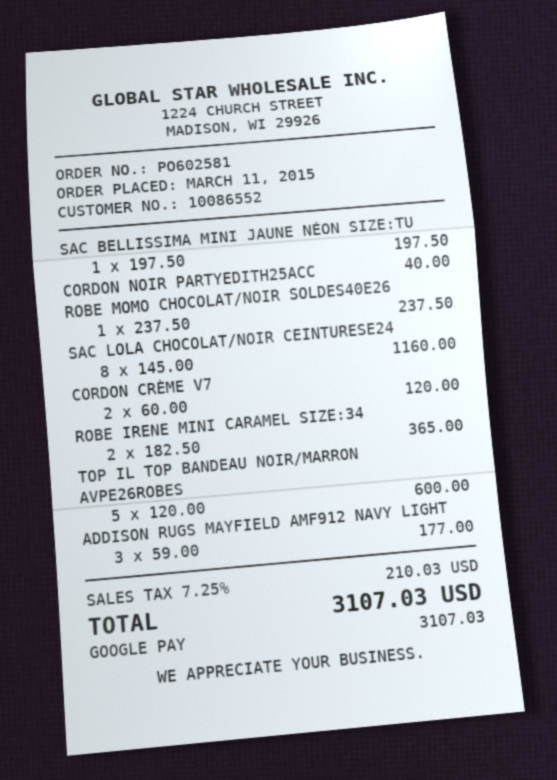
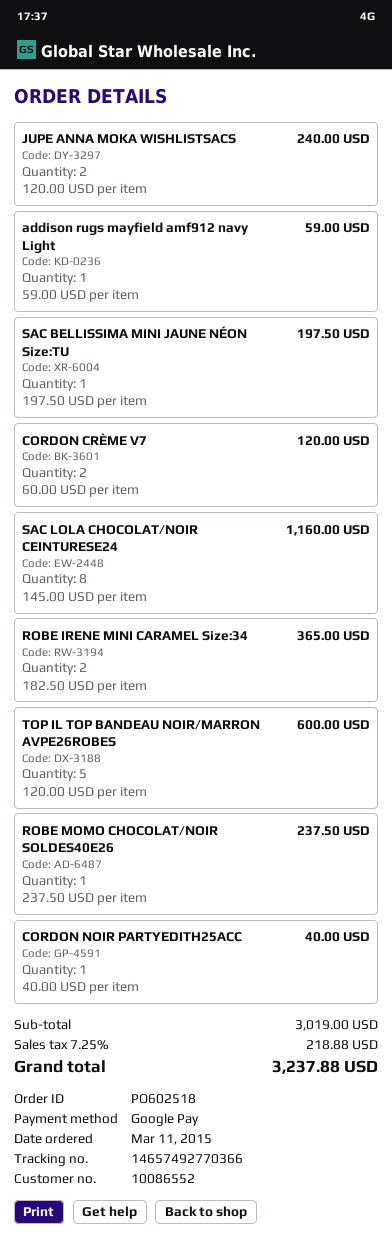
order number: PO602581 -> PO602518
ADDISON RUGS MAYFIELD AMF912 NAVY LIGHT: 3 x 59.00 = 177.00 -> 1 x 59.00 = 59.00
JUPE ANNA MOKA WISHLISTSACS: none -> 2 x 120.00 = 240.00
tax: 7.25% = 210.03 -> 7.25% = 218.88
total: 3107.03 -> 3237.88

